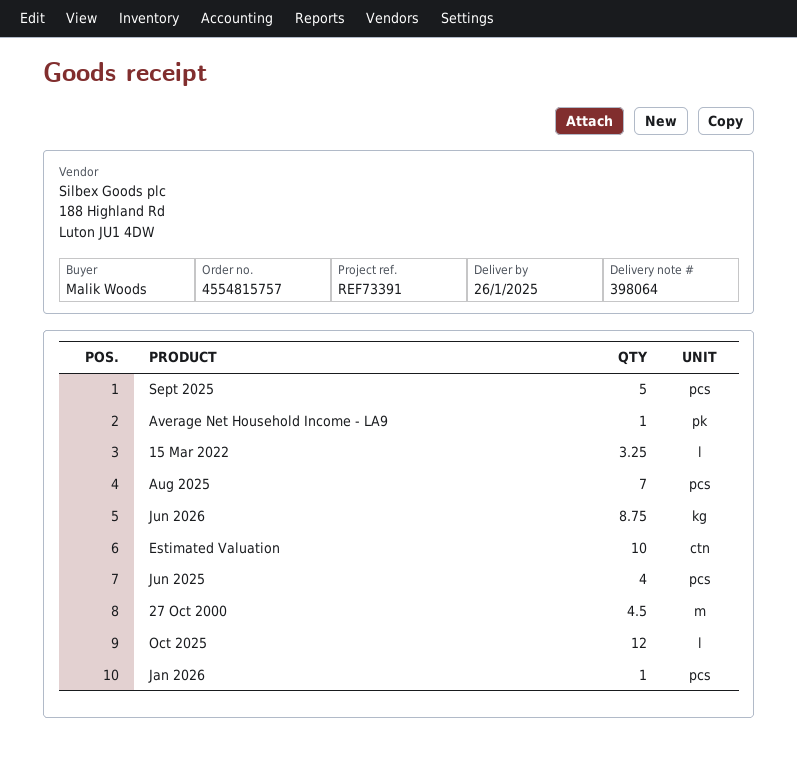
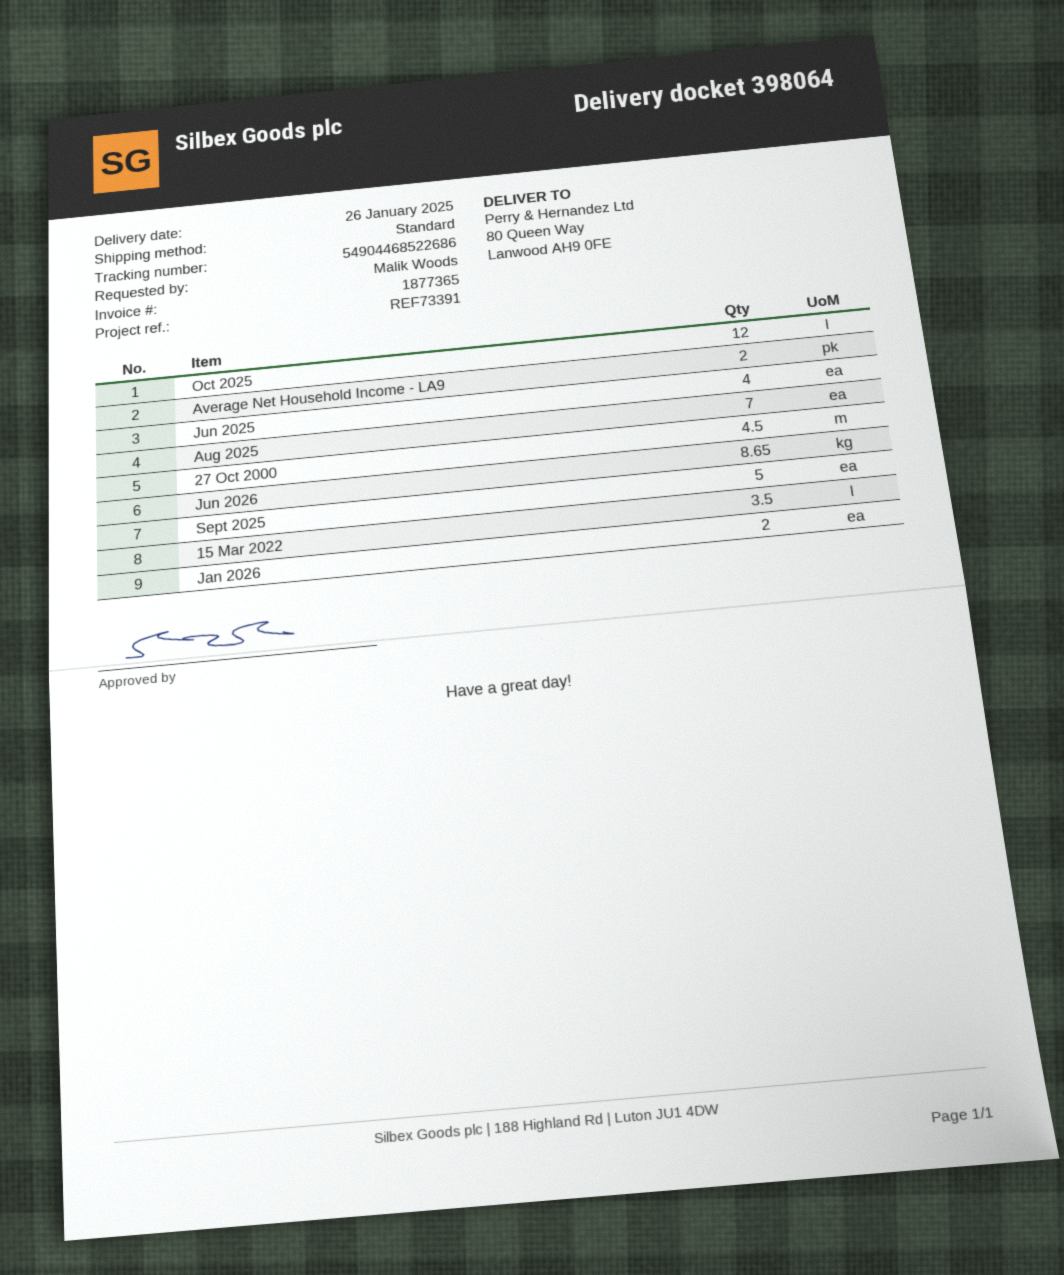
Average Net Household Income - LA9: 1 -> 2
15 Mar 2022: 3.25 -> 3.5
Jun 2026: 8.75 -> 8.65
Estimated Valuation: 10 -> none
Jan 2026: 1 -> 2

